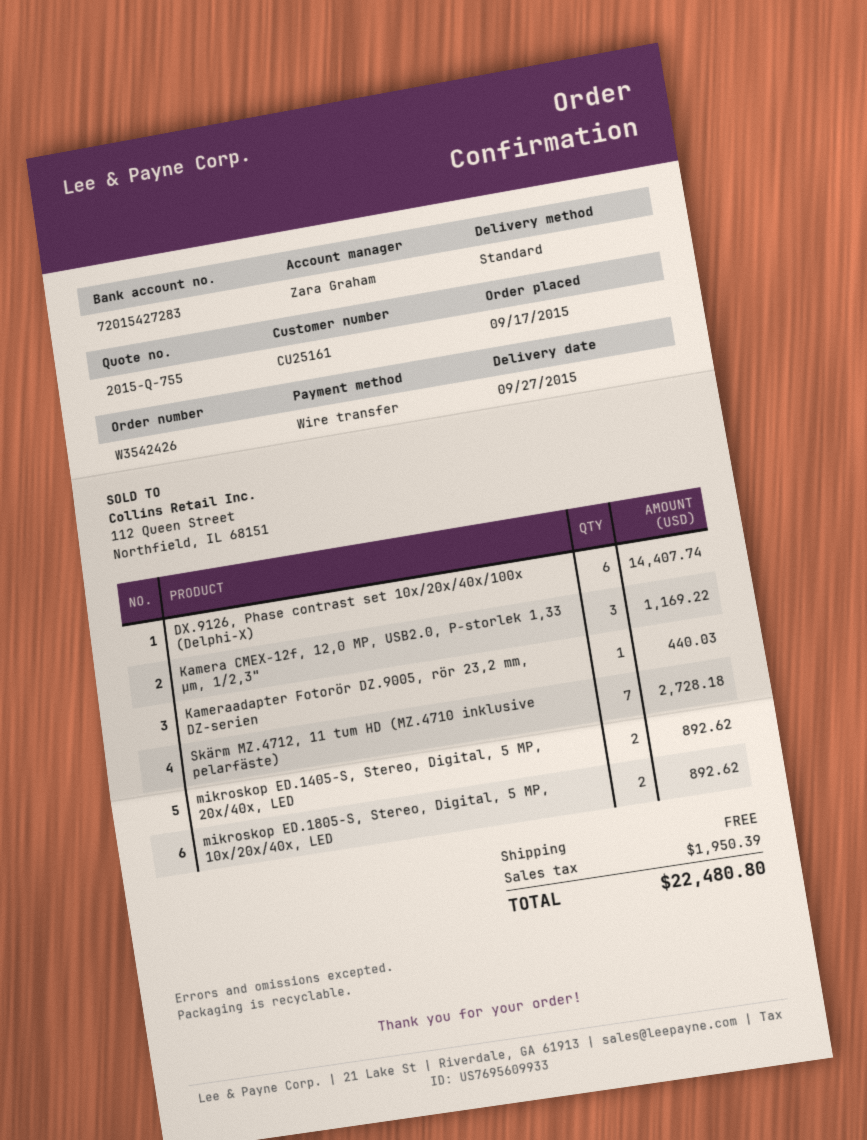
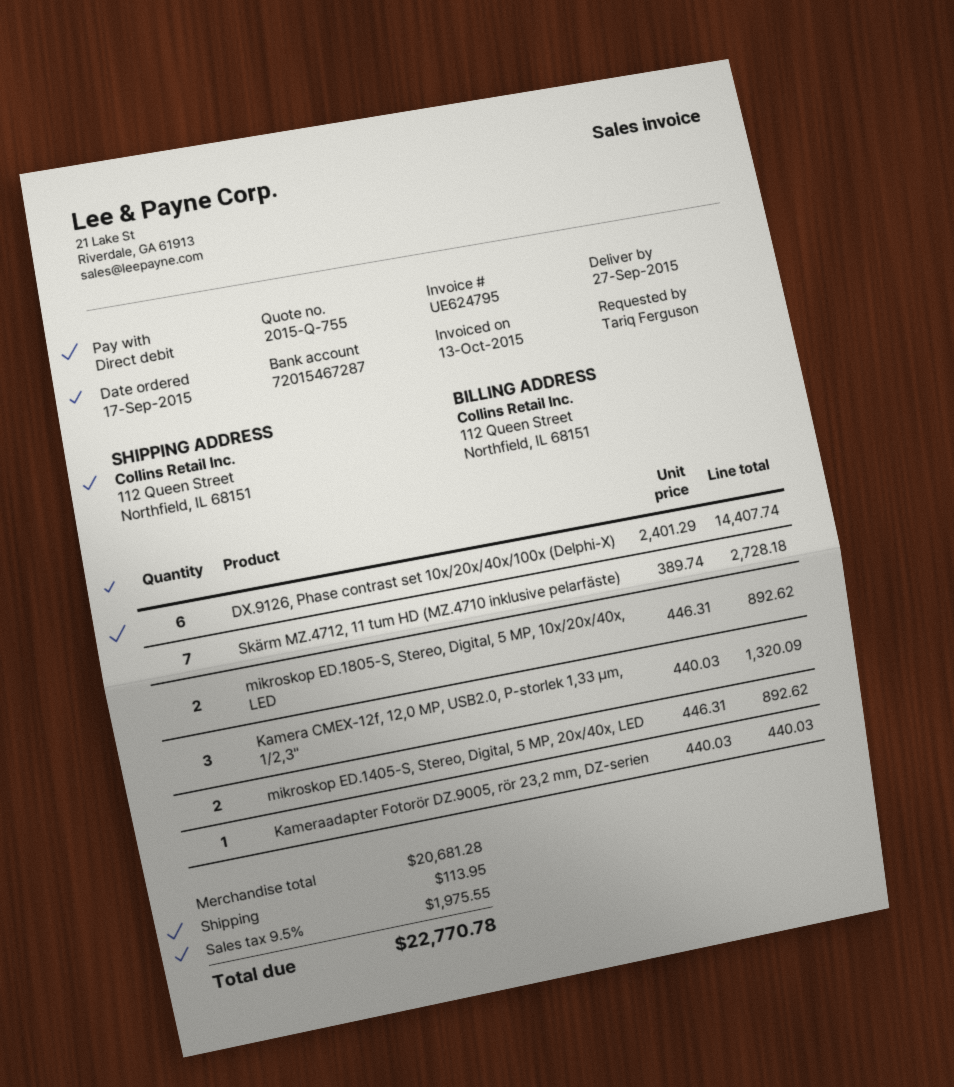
payment method: bank transfer -> direct debit
bank account: 72015427283 -> 72015467287
Kamera CMEX-12f, 12,0 MP, USB2.0, P-storlek 1,33 µm, 1/2,3": 3 for 1169.22 -> 3 for 1320.09
shipping: 0.00 -> 113.95
tax: 1950.39 -> 1975.55
total: 22480.80 -> 22770.78

